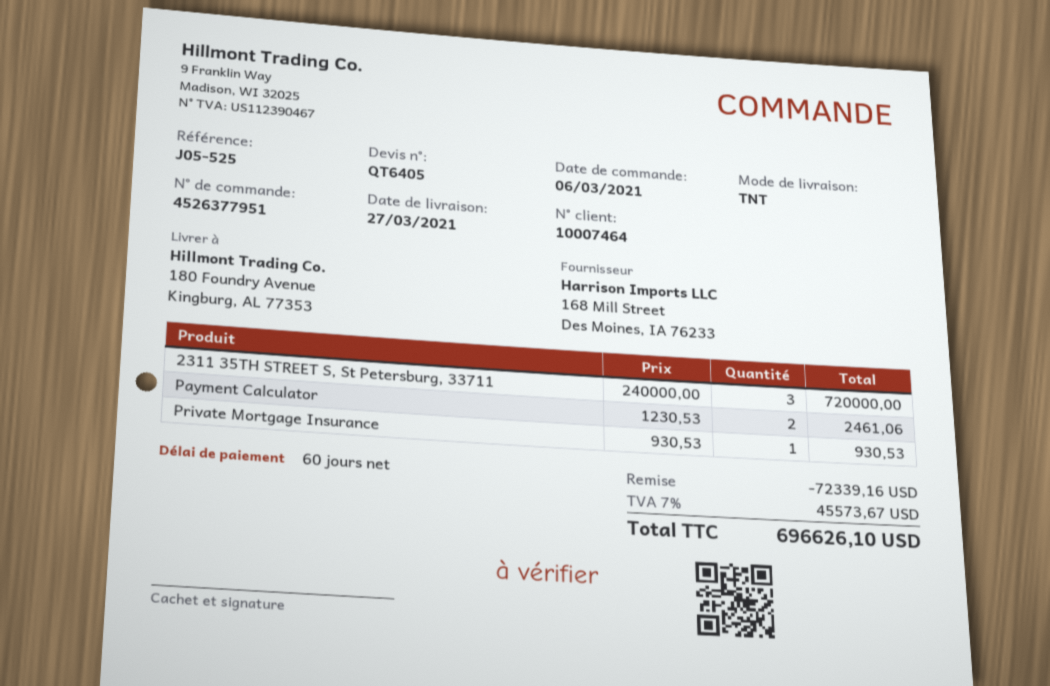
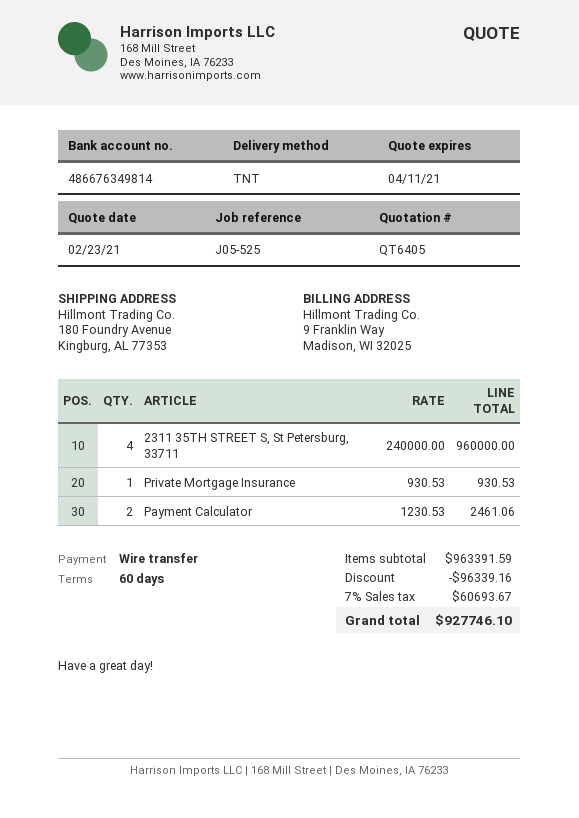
2311 35TH STREET S, St Petersburg, 33711: 3 x 240000.00 = 720000.00 -> 4 x 240000.00 = 960000.00
discount: 72339.16 -> 96339.16
tax: 7% = 45573.67 -> 7% = 60693.67
total: 696626.10 -> 927746.10

